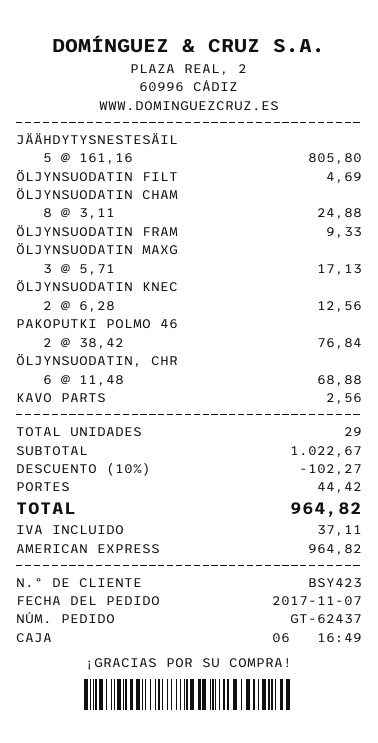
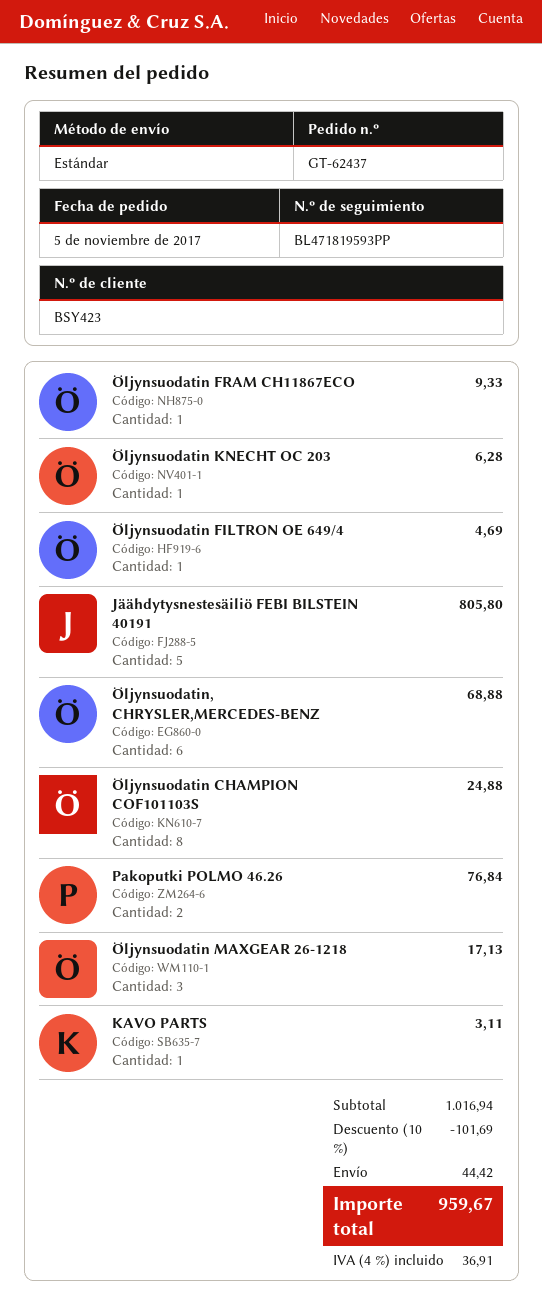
order date: 2017-11-07 -> 2017-11-05
ÖLJYNSUODATIN KNEC: 2 for 12.56 -> 1 for 6.28
KAVO PARTS: 1 for 2.56 -> 1 for 3.11
subtotal: 1022.67 -> 1016.94
discount: 10% = 102.27 -> 10% = 101.69
tax: 37.11 -> 36.91
total: 964.82 -> 959.67

